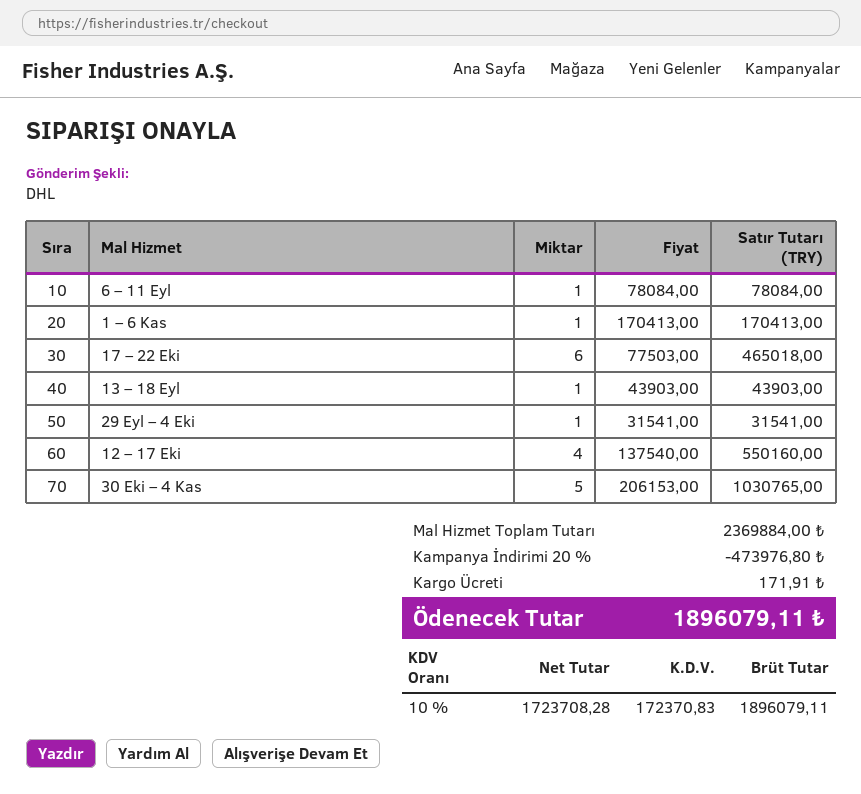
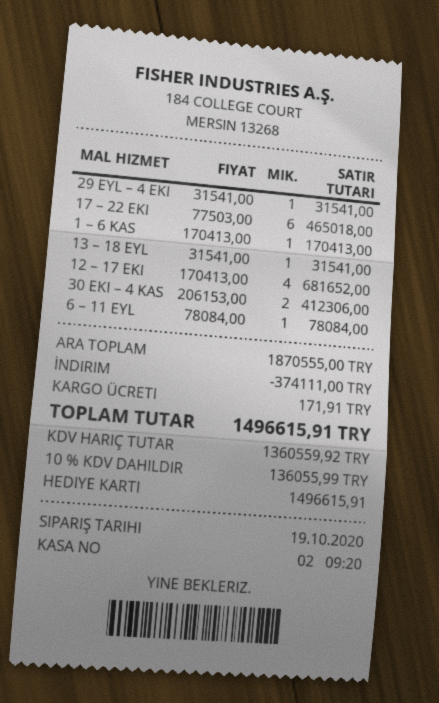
13 – 18 Eyl: 1 x 43903.00 = 43903.00 -> 1 x 31541.00 = 31541.00
12 – 17 Eki: 4 x 137540.00 = 550160.00 -> 4 x 170413.00 = 681652.00
30 Eki – 4 Kas: 5 x 206153.00 = 1030765.00 -> 2 x 206153.00 = 412306.00
subtotal: 2369884.00 -> 1870555.00
discount: 473976.80 -> 374111.00
net: 1723708.28 -> 1360559.92
tax: 10% = 172370.83 -> 10% = 136055.99
total: 1896079.11 -> 1496615.91

